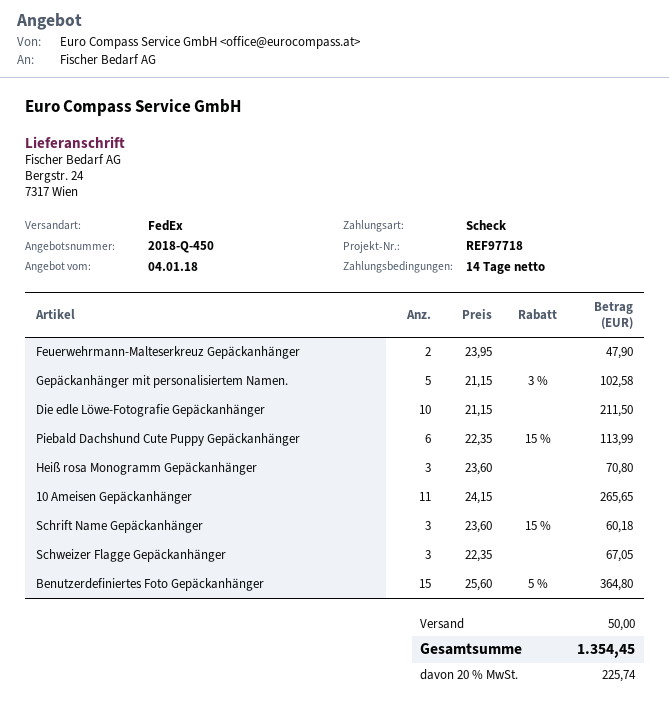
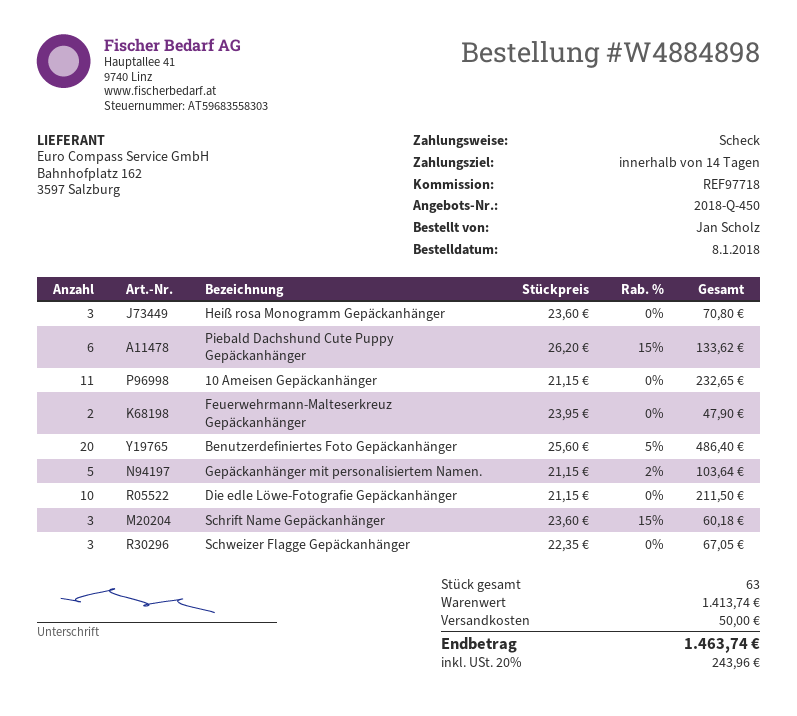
Gepäckanhänger mit personalisiertem Namen.: 5 x 21.15 - 3% = 102.58 -> 5 x 21.15 - 2% = 103.64
Piebald Dachshund Cute Puppy Gepäckanhänger: 6 x 22.35 - 15% = 113.99 -> 6 x 26.20 - 15% = 133.62
10 Ameisen Gepäckanhänger: 11 x 24.15 = 265.65 -> 11 x 21.15 = 232.65
Benutzerdefiniertes Foto Gepäckanhänger: 15 x 25.60 - 5% = 364.80 -> 20 x 25.60 - 5% = 486.40
tax: 20% = 225.74 -> 20% = 243.96
total: 1354.45 -> 1463.74

